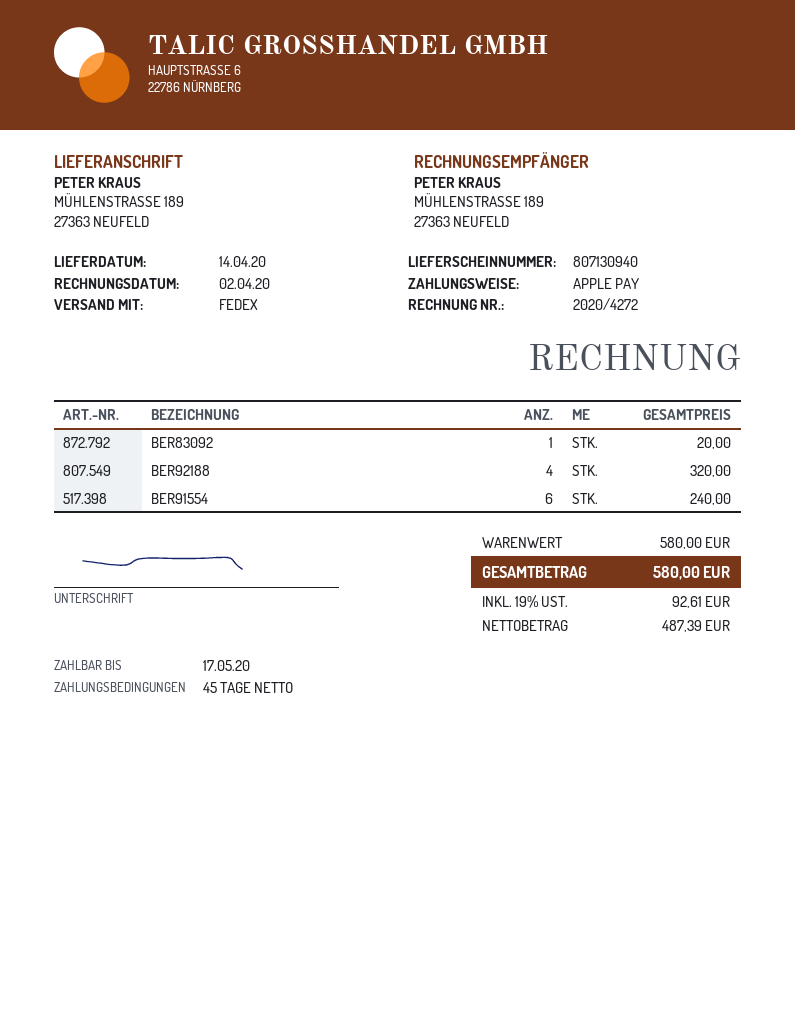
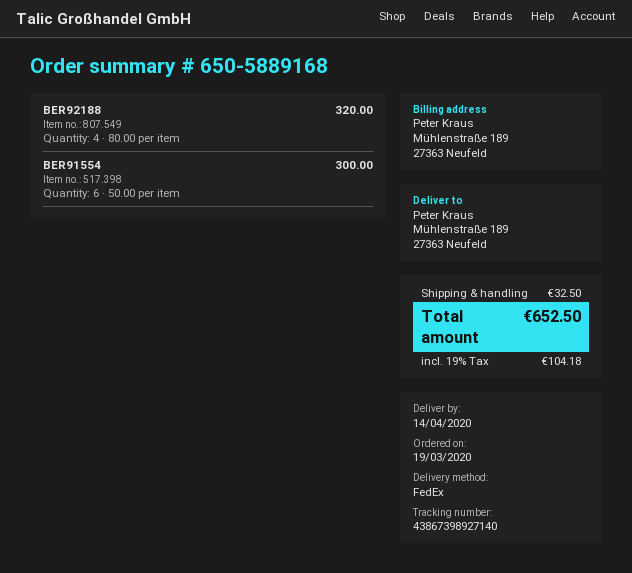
BER83092: 1 for 20.00 -> none
BER91554: 6 for 240.00 -> 6 for 300.00
shipping: none -> 32.50
tax: 19% = 92.61 -> 19% = 104.18
total: 580.00 -> 652.50

